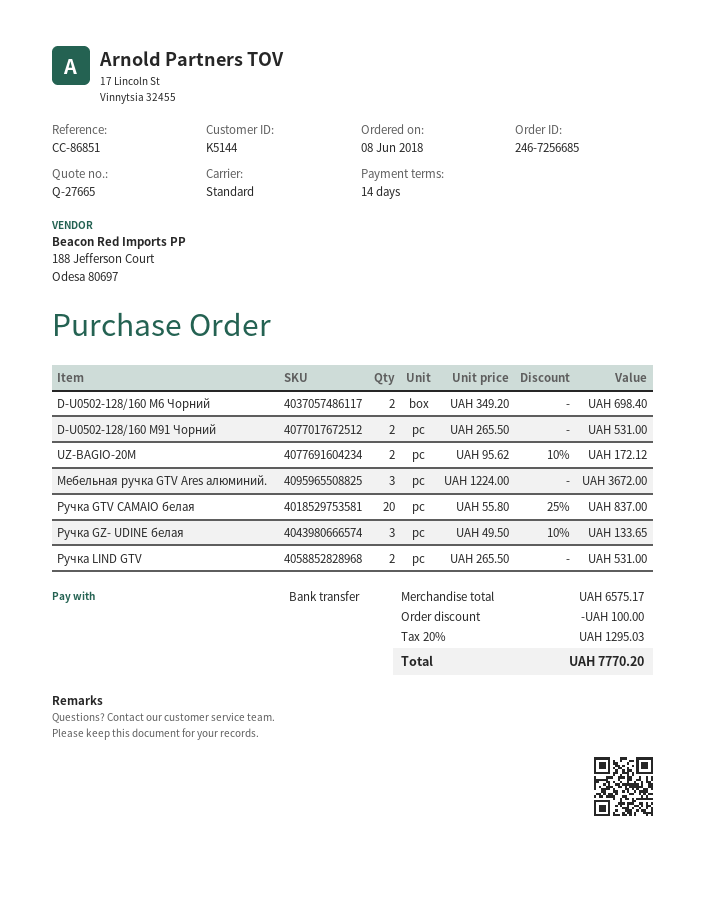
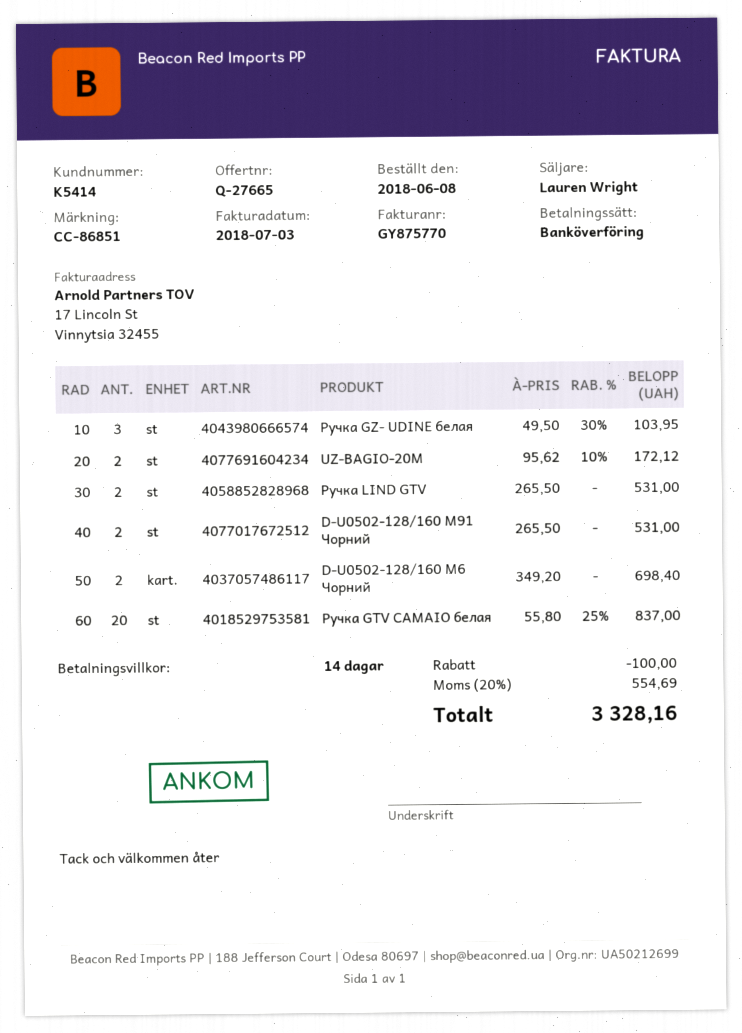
customer number: K5144 -> K5414
Мебельная ручка GTV Ares алюминий.: 3 x 1224.00 = 3672.00 -> none
Ручка GZ- UDINE белая: 3 x 49.50 - 10% = 133.65 -> 3 x 49.50 - 30% = 103.95
tax: 20% = 1295.03 -> 20% = 554.69
total: 7770.20 -> 3328.16

